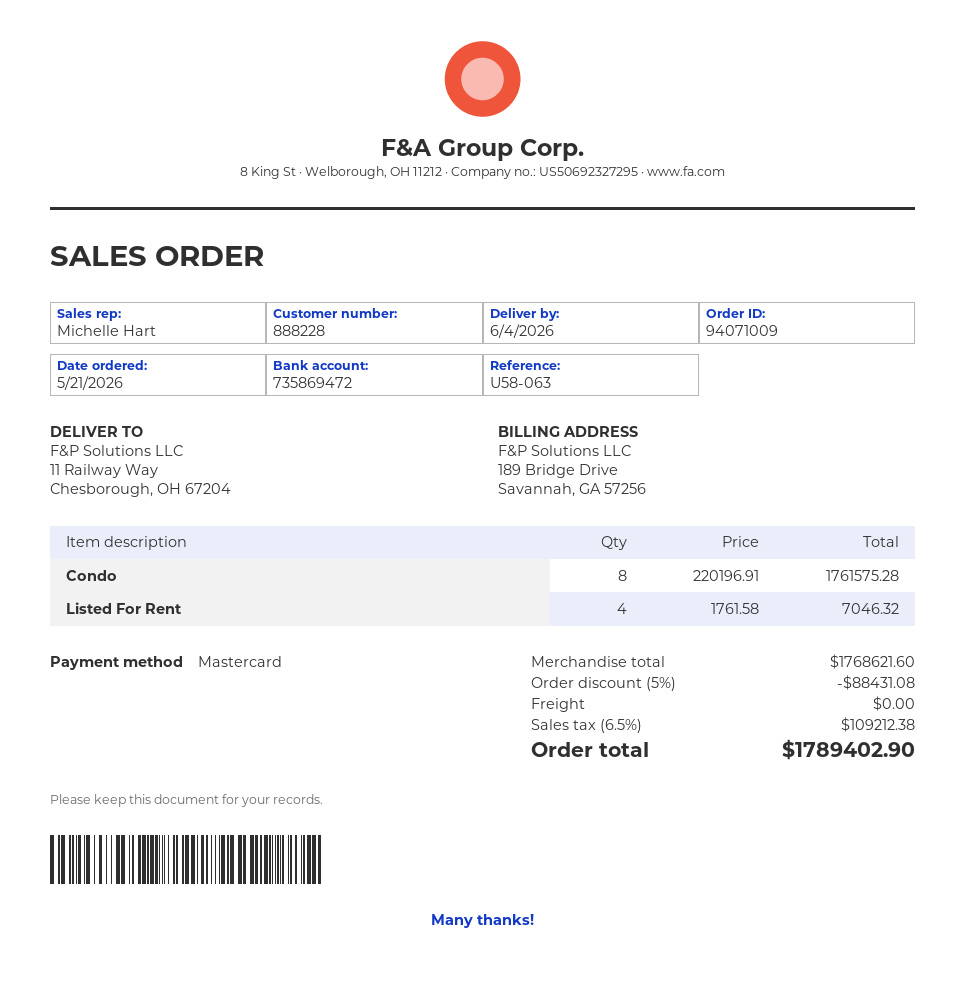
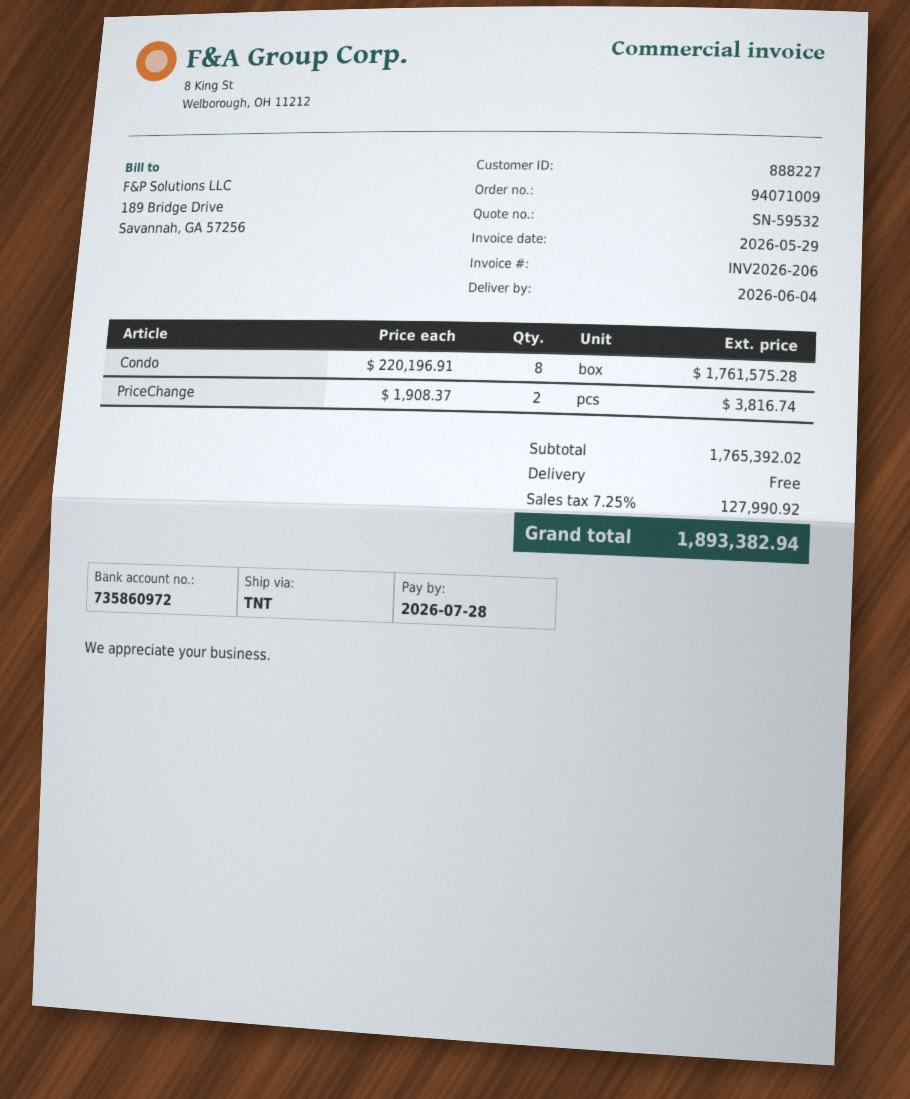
customer number: 888228 -> 888227
bank account: 735869472 -> 735860972
Listed For Rent: 4 x 1761.58 = 7046.32 -> none
PriceChange: none -> 2 x 1908.37 = 3816.74
subtotal: 1768621.60 -> 1765392.02
discount: 5% = 88431.08 -> none
tax: 6.5% = 109212.38 -> 7.25% = 127990.92
total: 1789402.90 -> 1893382.94

